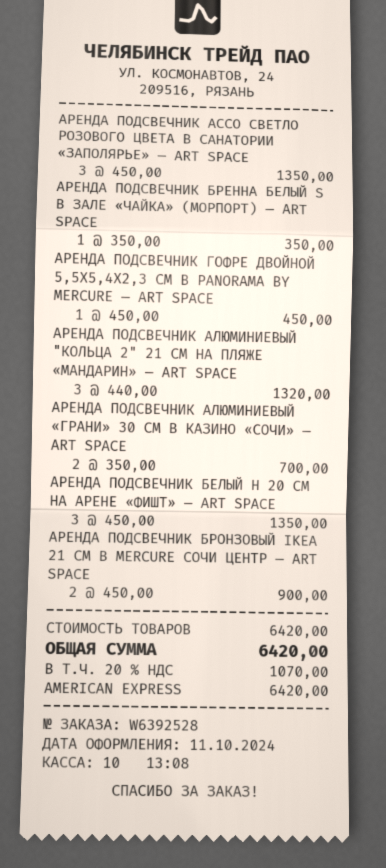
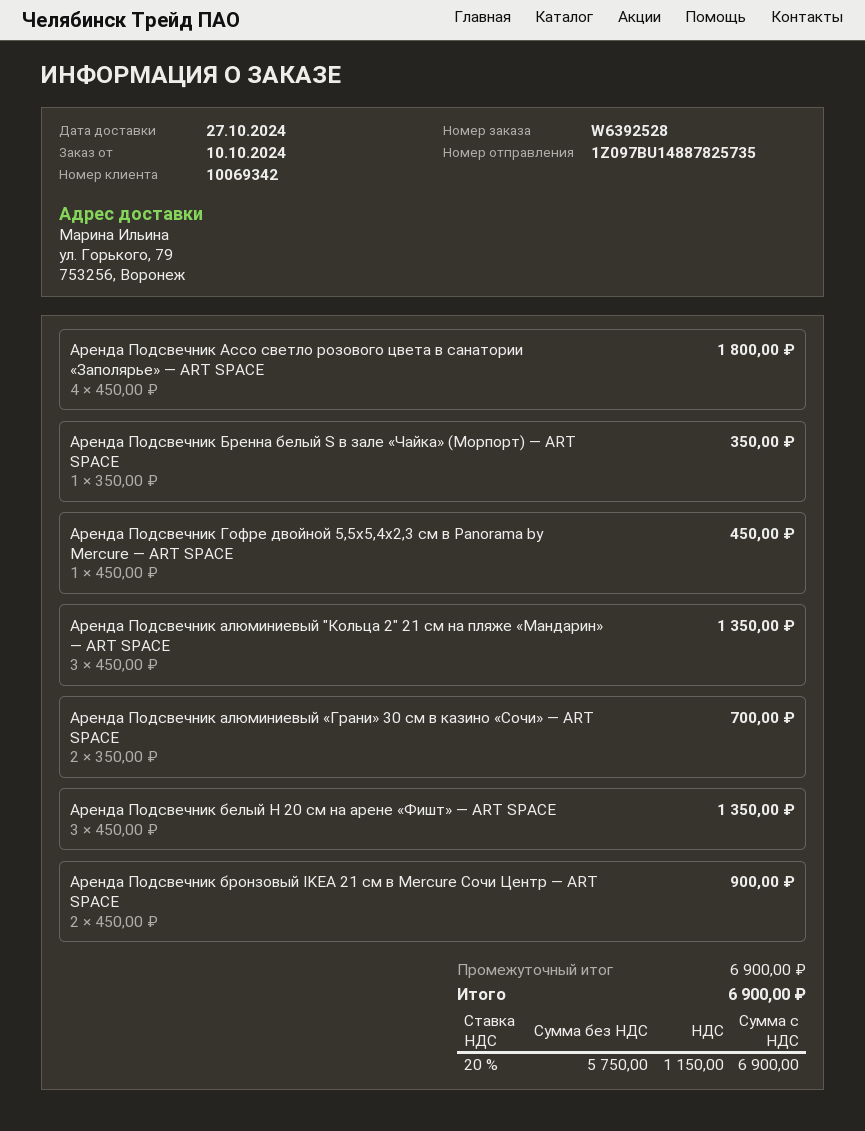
order date: 2024-10-11 -> 2024-10-10
АРЕНДА ПОДСВЕЧНИК АССО СВЕТЛО РОЗОВОГО ЦВЕТА В САНАТОРИИ «ЗАПОЛЯРЬЕ» — ART SPACE: 3 x 450.00 = 1350.00 -> 4 x 450.00 = 1800.00
АРЕНДА ПОДСВЕЧНИК АЛЮМИНИЕВЫЙ "КОЛЬЦА 2" 21 СМ НА ПЛЯЖЕ «МАНДАРИН» — ART SPACE: 3 x 440.00 = 1320.00 -> 3 x 450.00 = 1350.00
subtotal: 6420.00 -> 6900.00
tax: 20% = 1070.00 -> 20% = 1150.00
total: 6420.00 -> 6900.00

